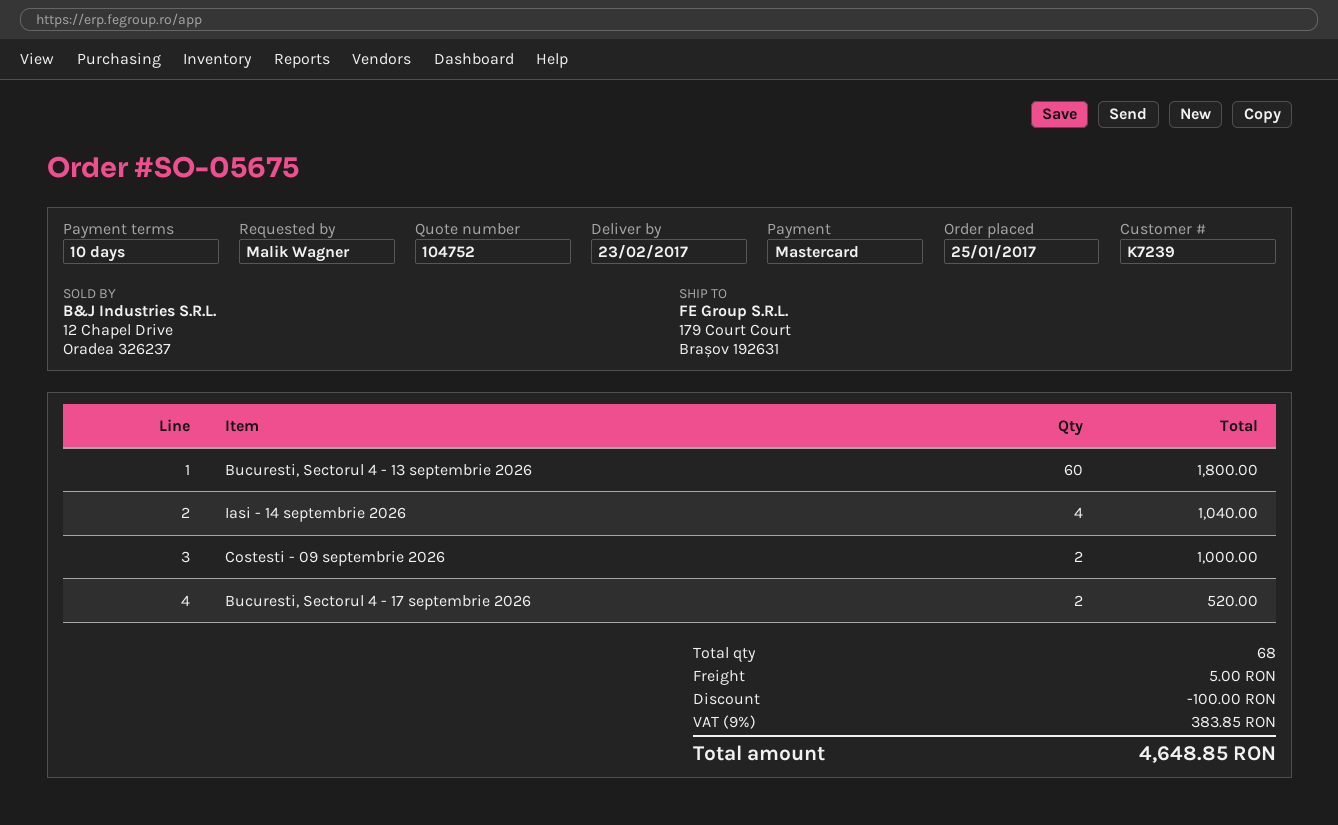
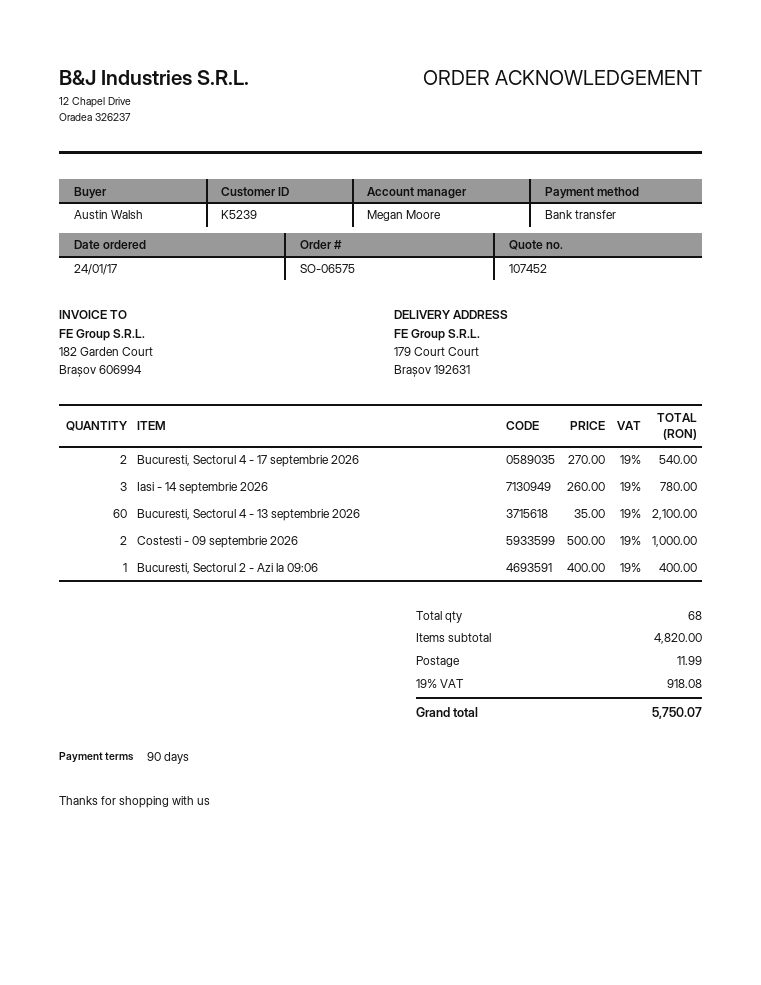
quote number: 104752 -> 107452
order number: SO-05675 -> SO-06575
order date: 2017-01-25 -> 2017-01-24
payment terms: 10 days -> 90 days
customer number: K7239 -> K5239
ordered by: Malik Wagner -> Austin Walsh
payment method: Mastercard -> bank transfer
Bucuresti, Sectorul 4 - 13 septembrie 2026: 60 for 1800.00 -> 60 for 2100.00
Iasi - 14 septembrie 2026: 4 for 1040.00 -> 3 for 780.00
Bucuresti, Sectorul 4 - 17 septembrie 2026: 2 for 520.00 -> 2 for 540.00
Bucuresti, Sectorul 2 - Azi la 09:06: none -> 1 for 400.00
discount: 100.00 -> none
shipping: 5.00 -> 11.99
tax: 9% = 383.85 -> 19% = 918.08
total: 4648.85 -> 5750.07

